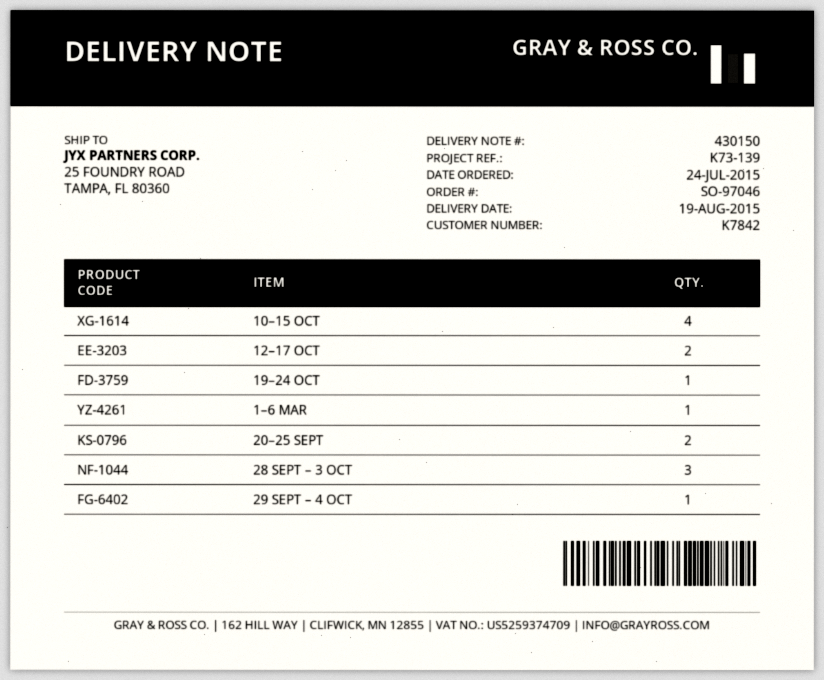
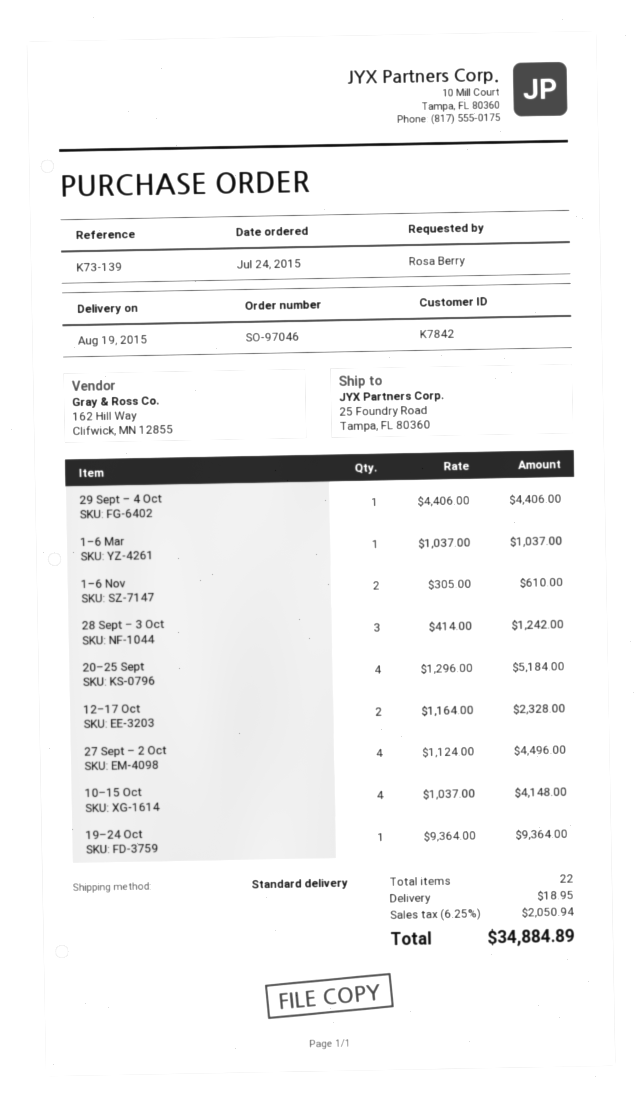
20–25 SEPT: 2 -> 4
1–6 Nov: none -> 2
27 Sept – 2 Oct: none -> 4

